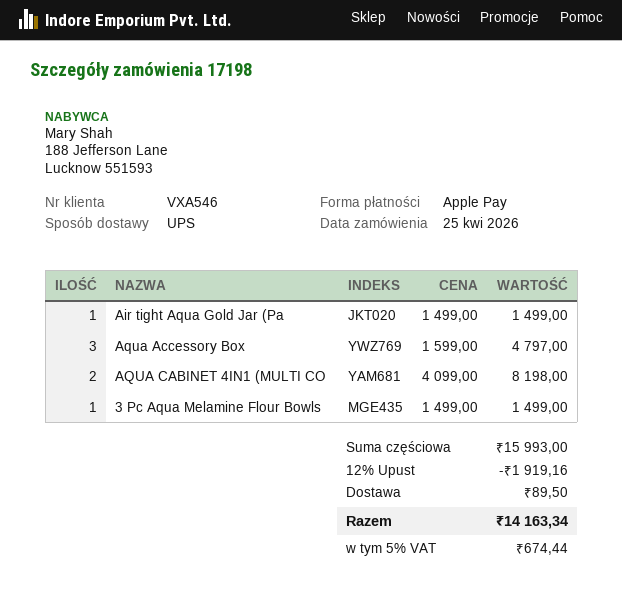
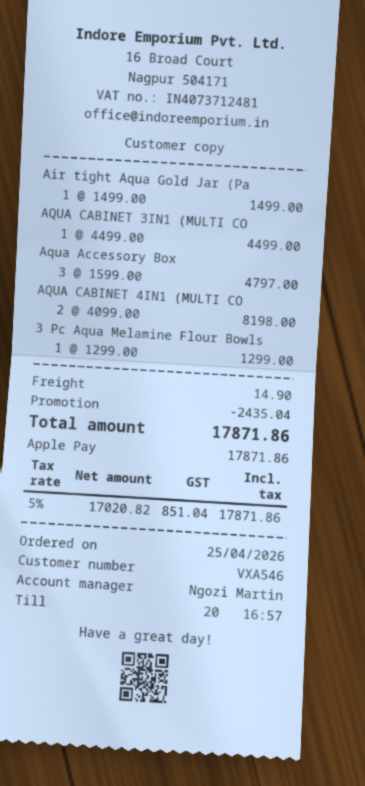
3 Pc Aqua Melamine Flour Bowls: 1 x 1499.00 = 1499.00 -> 1 x 1299.00 = 1299.00
AQUA CABINET 3IN1 (MULTI CO: none -> 1 x 4499.00 = 4499.00
discount: 1919.16 -> 2435.04
shipping: 89.50 -> 14.90
tax: 5% = 674.44 -> 5% = 851.04
total: 14163.34 -> 17871.86

